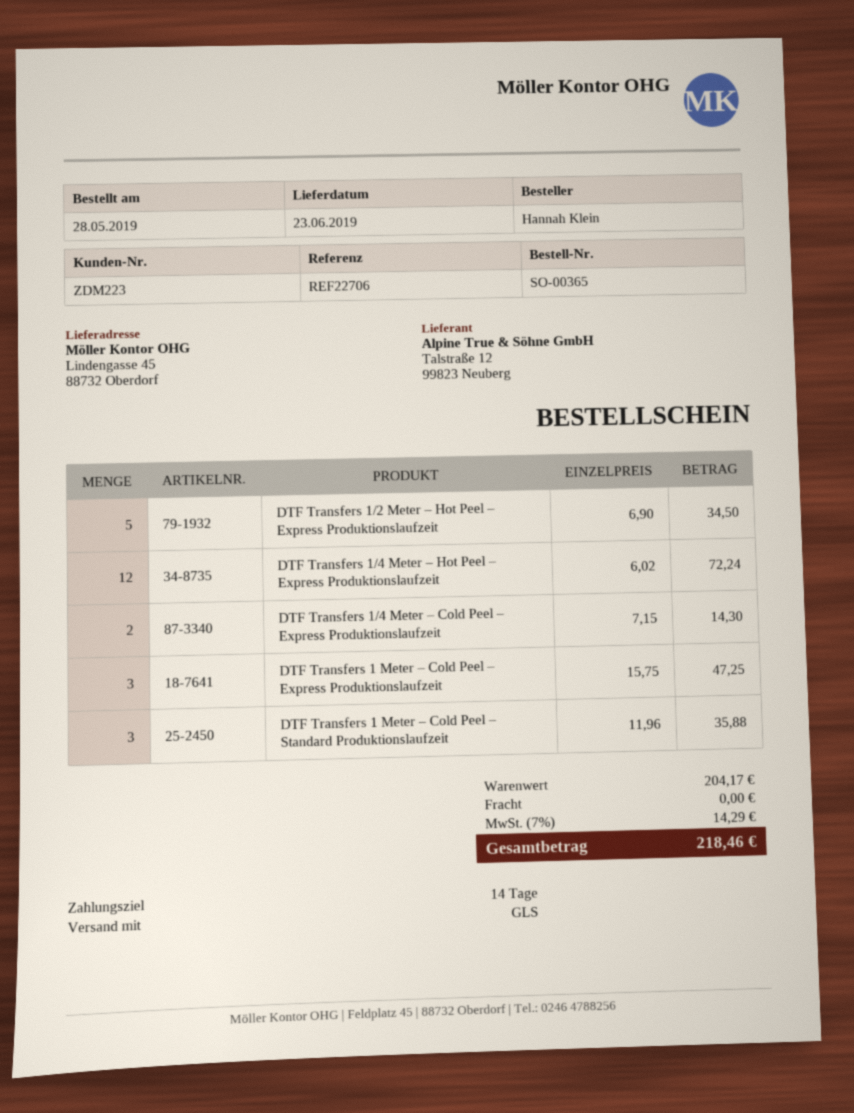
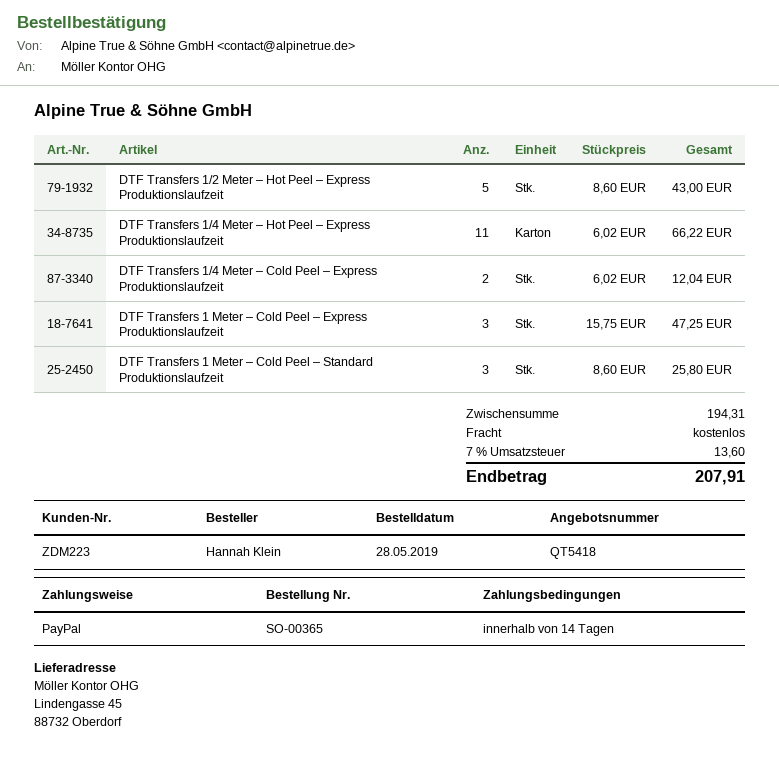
DTF Transfers 1/2 Meter – Hot Peel – Express Produktionslaufzeit: 5 x 6.90 = 34.50 -> 5 x 8.60 = 43.00
DTF Transfers 1/4 Meter – Hot Peel – Express Produktionslaufzeit: 12 x 6.02 = 72.24 -> 11 x 6.02 = 66.22
DTF Transfers 1/4 Meter – Cold Peel – Express Produktionslaufzeit: 2 x 7.15 = 14.30 -> 2 x 6.02 = 12.04
DTF Transfers 1 Meter – Cold Peel – Standard Produktionslaufzeit: 3 x 11.96 = 35.88 -> 3 x 8.60 = 25.80
subtotal: 204.17 -> 194.31
tax: 7% = 14.29 -> 7% = 13.60
total: 218.46 -> 207.91

